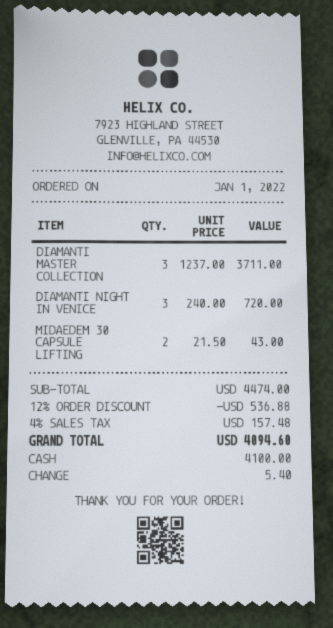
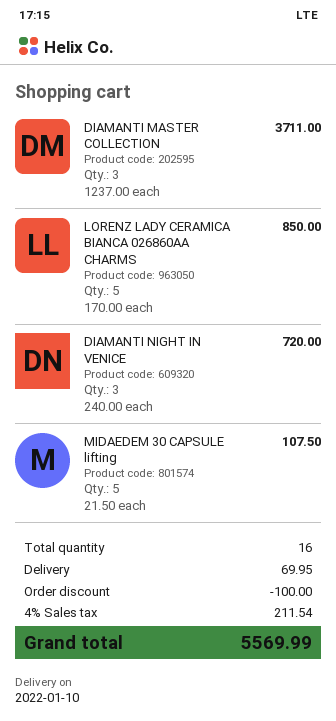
MIDAEDEM 30 CAPSULE LIFTING: 2 x 21.50 = 43.00 -> 5 x 21.50 = 107.50
LORENZ LADY CERAMICA BIANCA 026860AA CHARMS: none -> 5 x 170.00 = 850.00
discount: 536.88 -> 100.00
shipping: none -> 69.95
tax: 4% = 157.48 -> 4% = 211.54
total: 4094.60 -> 5569.99

